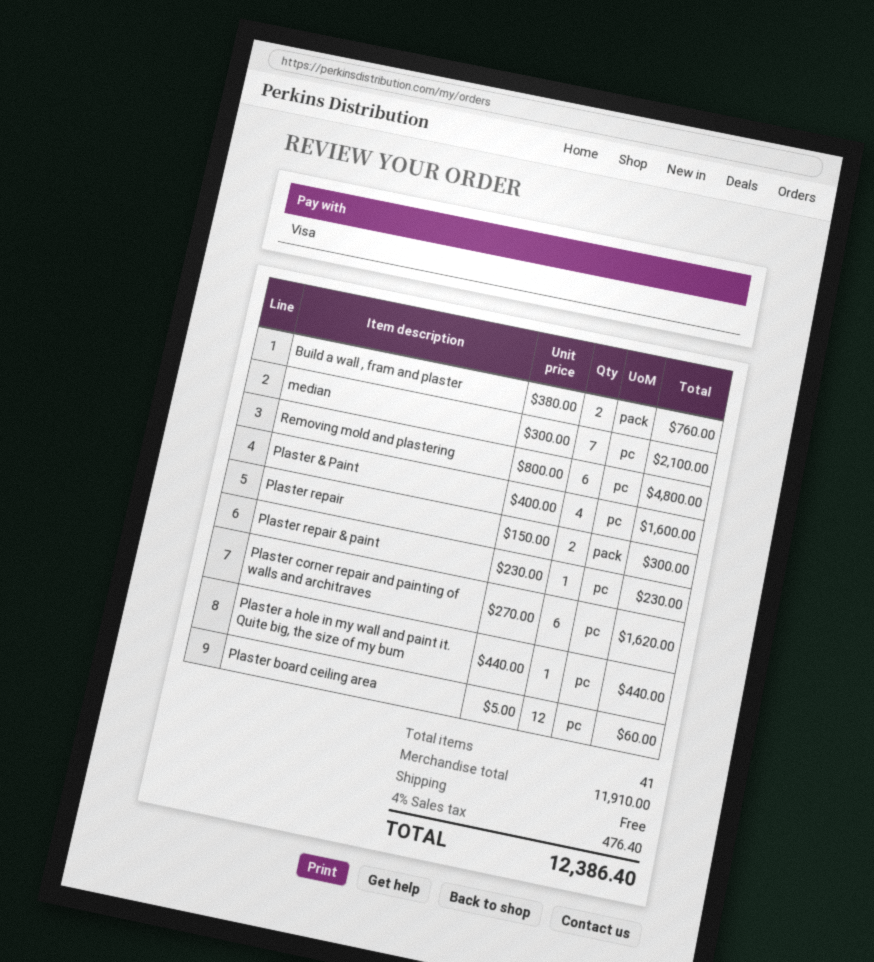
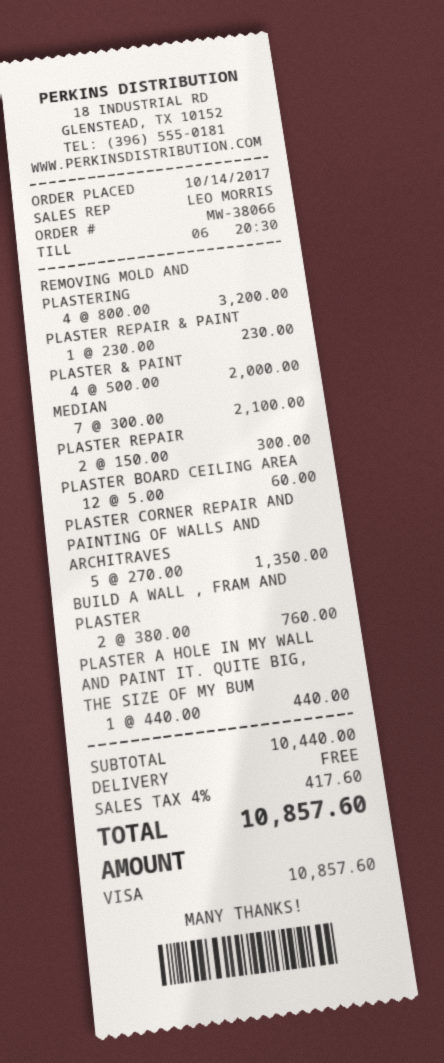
Removing mold and plastering: 6 x 800.00 = 4800.00 -> 4 x 800.00 = 3200.00
Plaster & Paint: 4 x 400.00 = 1600.00 -> 4 x 500.00 = 2000.00
Plaster corner repair and painting of walls and architraves: 6 x 270.00 = 1620.00 -> 5 x 270.00 = 1350.00
subtotal: 11910.00 -> 10440.00
tax: 4% = 476.40 -> 4% = 417.60
total: 12386.40 -> 10857.60

